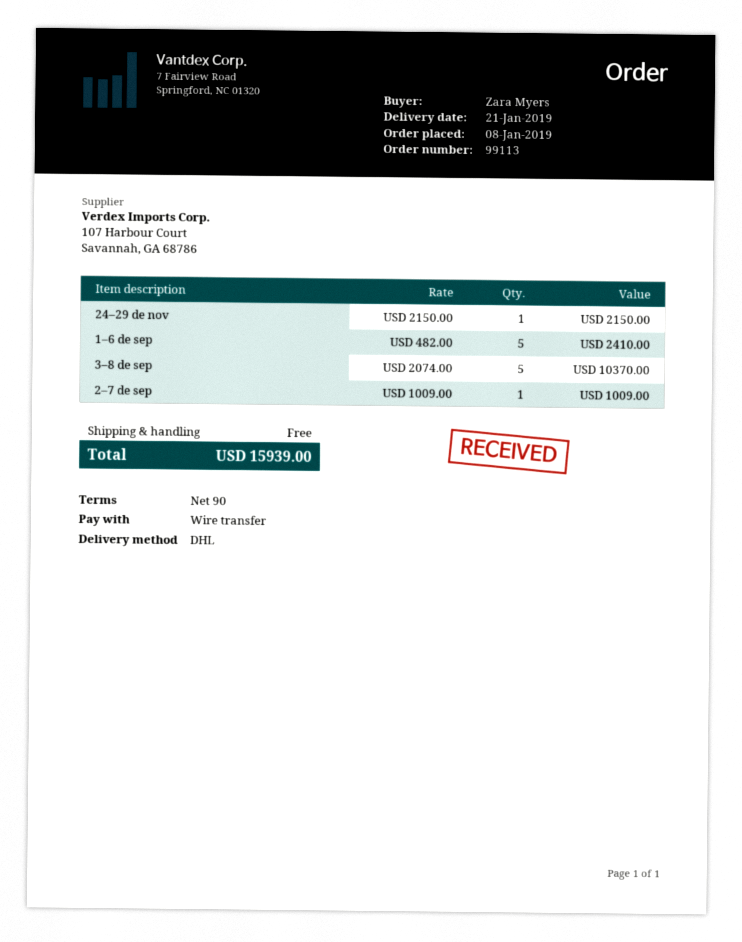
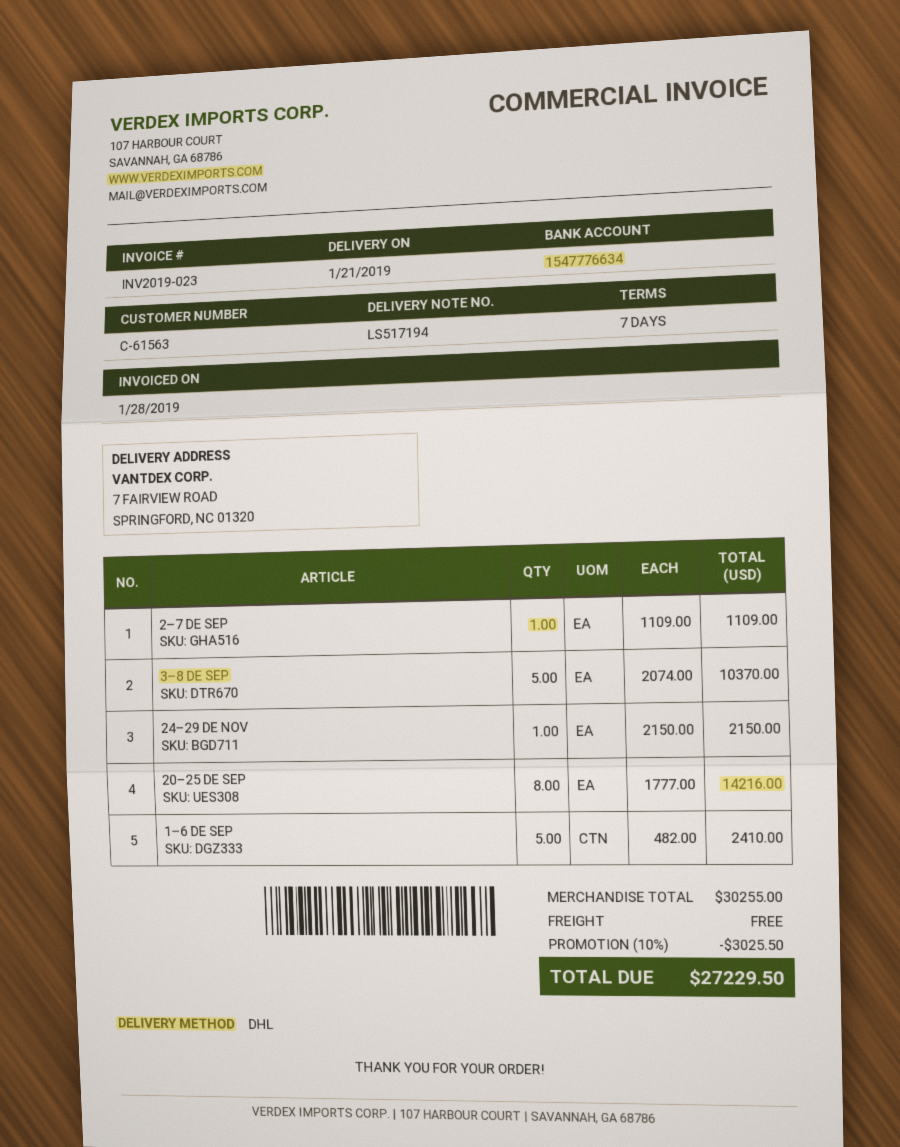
payment terms: 90 days -> 7 days
2–7 de sep: 1 x 1009.00 = 1009.00 -> 1 x 1109.00 = 1109.00
20–25 DE SEP: none -> 8 x 1777.00 = 14216.00
discount: none -> 10% = 3025.50
total: 15939.00 -> 27229.50

